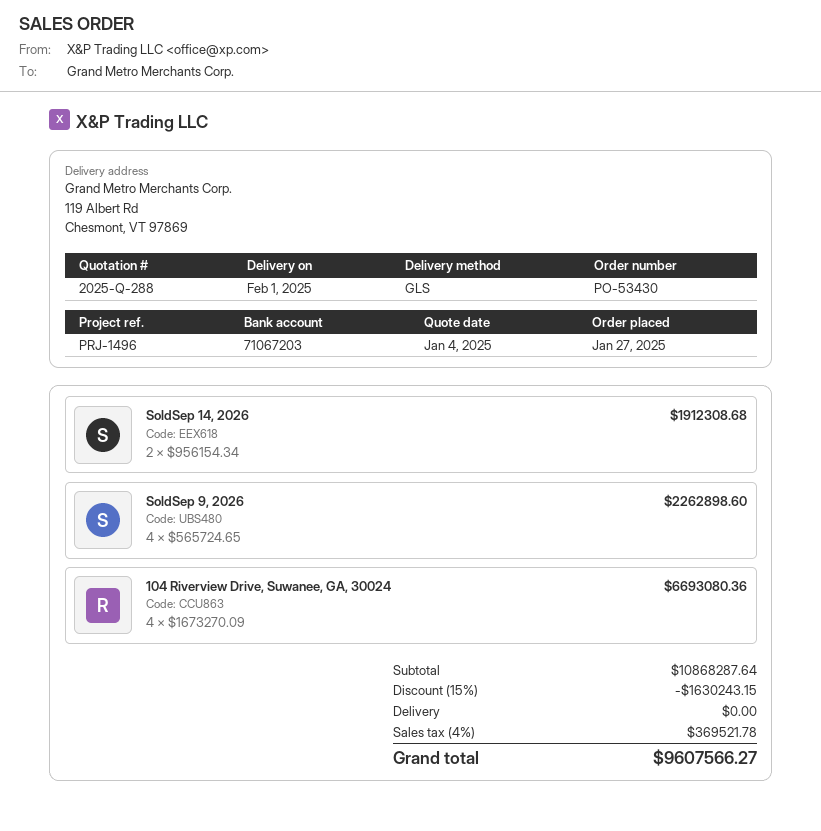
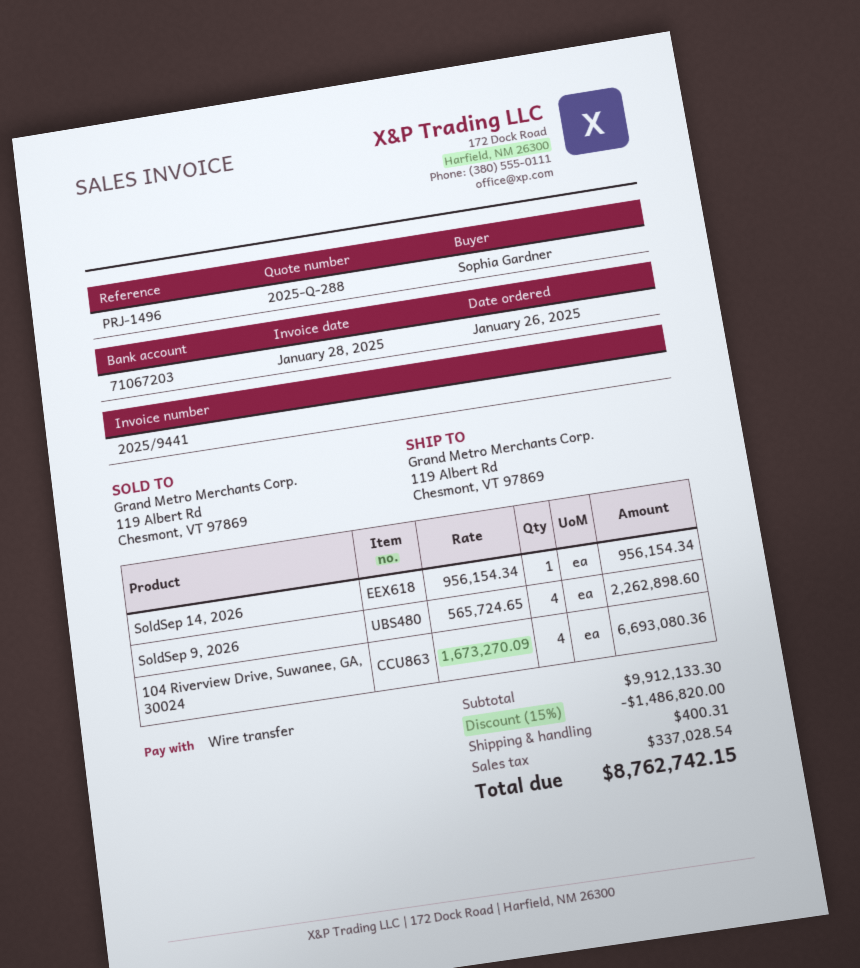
order date: 2025-01-27 -> 2025-01-26
SoldSep 14, 2026: 2 x 956154.34 = 1912308.68 -> 1 x 956154.34 = 956154.34
subtotal: 10868287.64 -> 9912133.30
discount: 15% = 1630243.15 -> 15% = 1486820.00
shipping: 0.00 -> 400.31
tax: 369521.78 -> 337028.54
total: 9607566.27 -> 8762742.15

